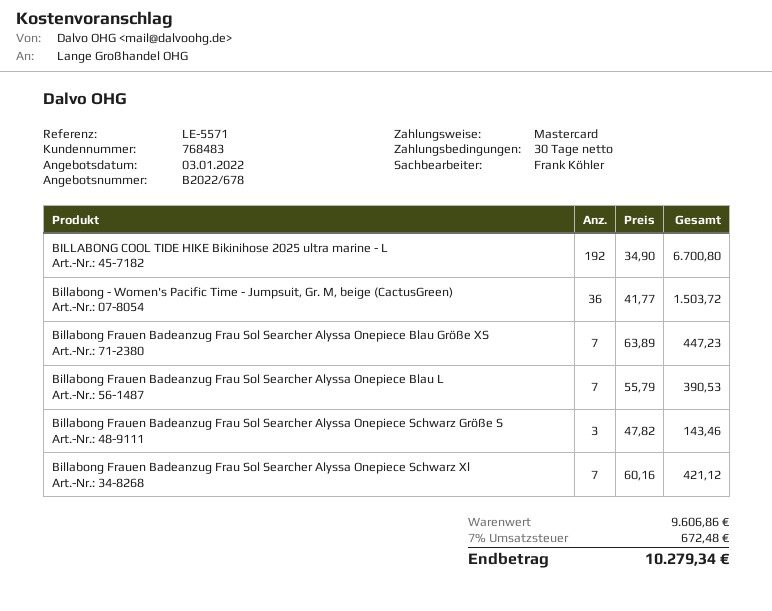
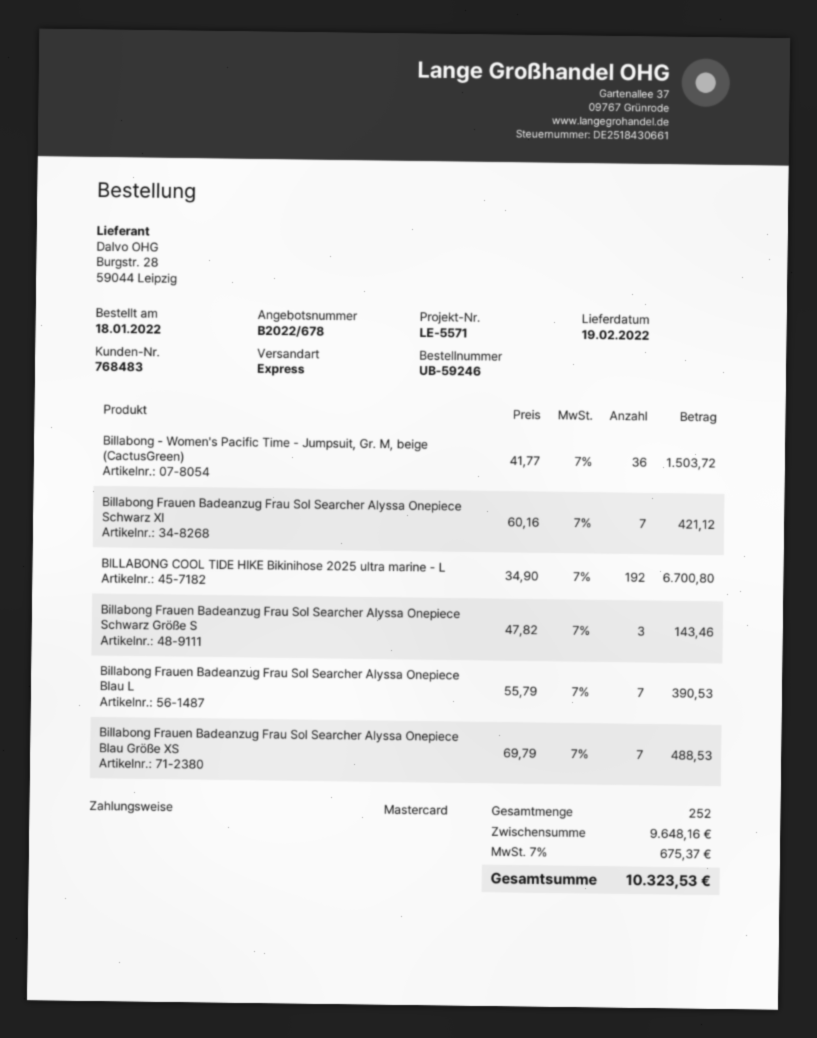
Billabong Frauen Badeanzug Frau Sol Searcher Alyssa Onepiece Blau Größe XS: 7 x 63.89 = 447.23 -> 7 x 69.79 = 488.53
subtotal: 9606.86 -> 9648.16
tax: 7% = 672.48 -> 7% = 675.37
total: 10279.34 -> 10323.53

